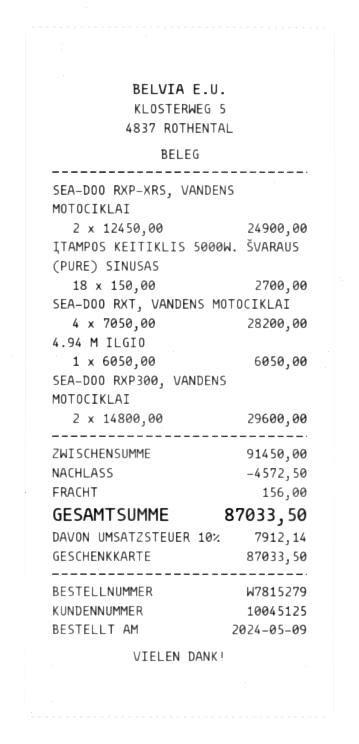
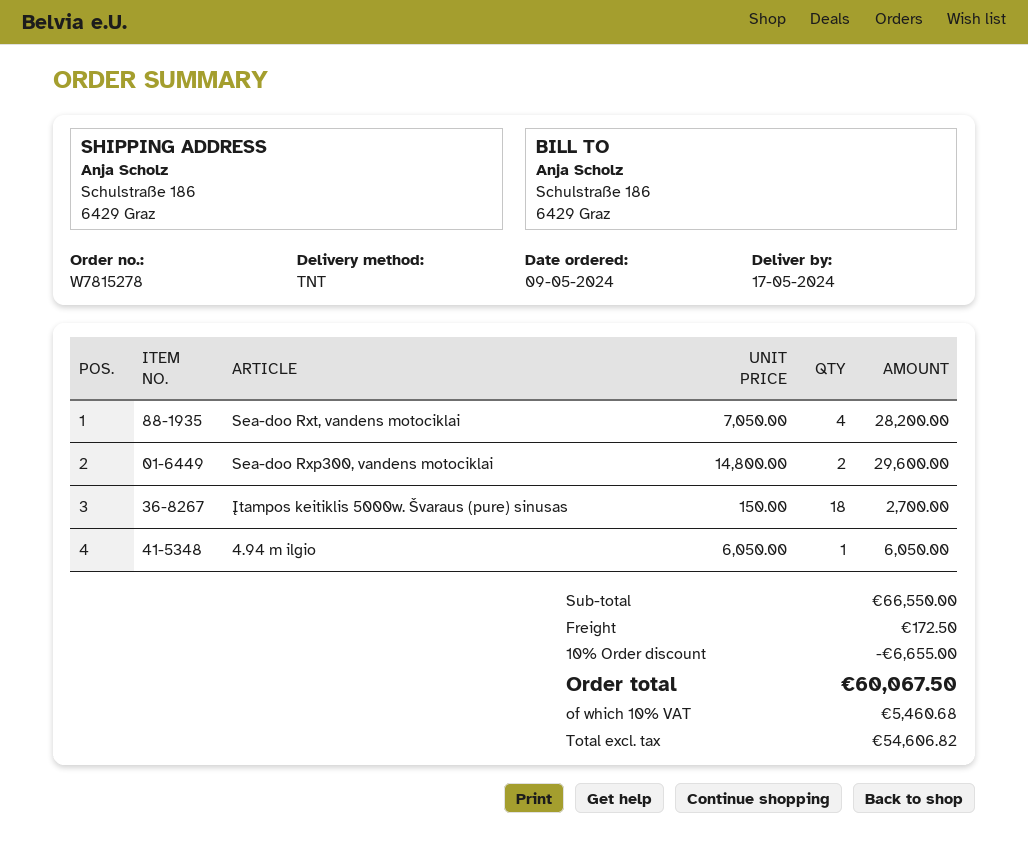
order number: W7815279 -> W7815278
SEA-DOO RXP-XRS, VANDENS MOTOCIKLAI: 2 x 12450.00 = 24900.00 -> none
subtotal: 91450.00 -> 66550.00
discount: 4572.50 -> 6655.00
shipping: 156.00 -> 172.50
tax: 10% = 7912.14 -> 10% = 5460.68
total: 87033.50 -> 60067.50

